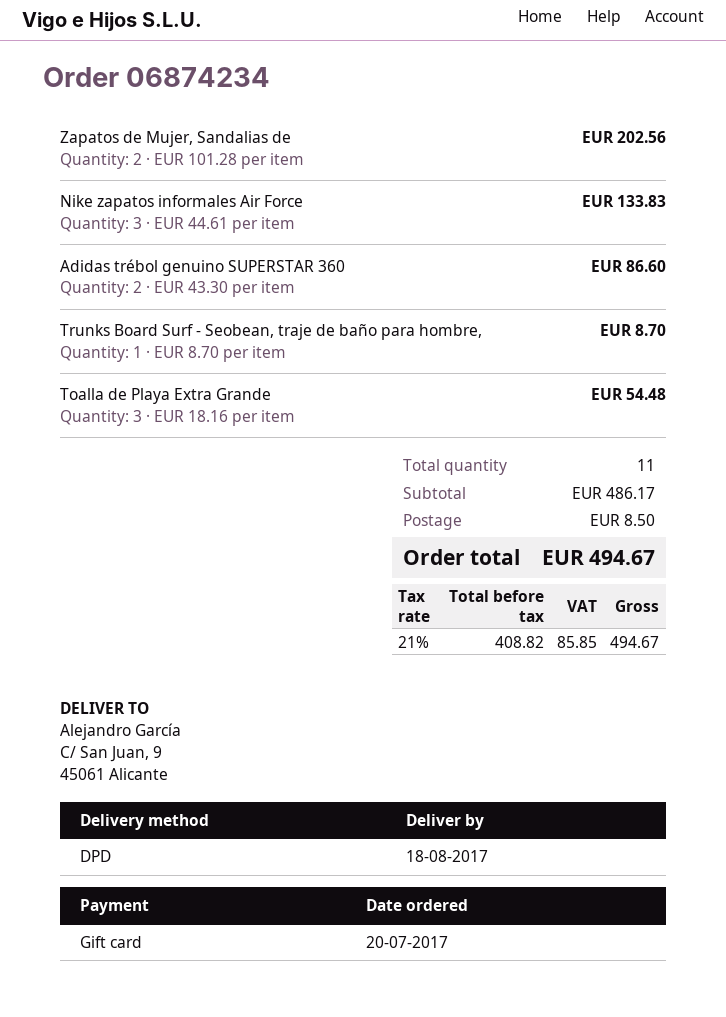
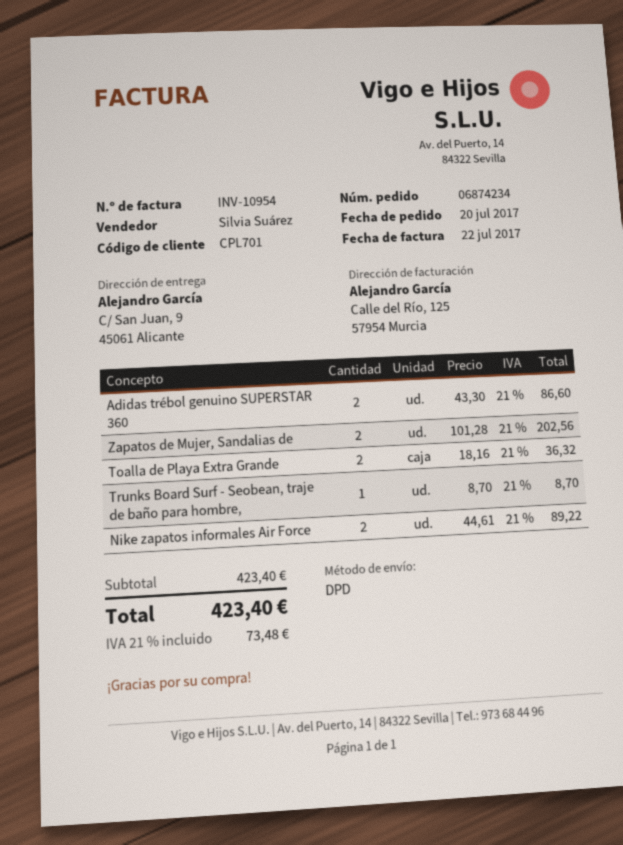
Nike zapatos informales Air Force: 3 x 44.61 = 133.83 -> 2 x 44.61 = 89.22
Toalla de Playa Extra Grande: 3 x 18.16 = 54.48 -> 2 x 18.16 = 36.32
subtotal: 486.17 -> 423.40
shipping: 8.50 -> none
tax: 21% = 85.85 -> 21% = 73.48
total: 494.67 -> 423.40

